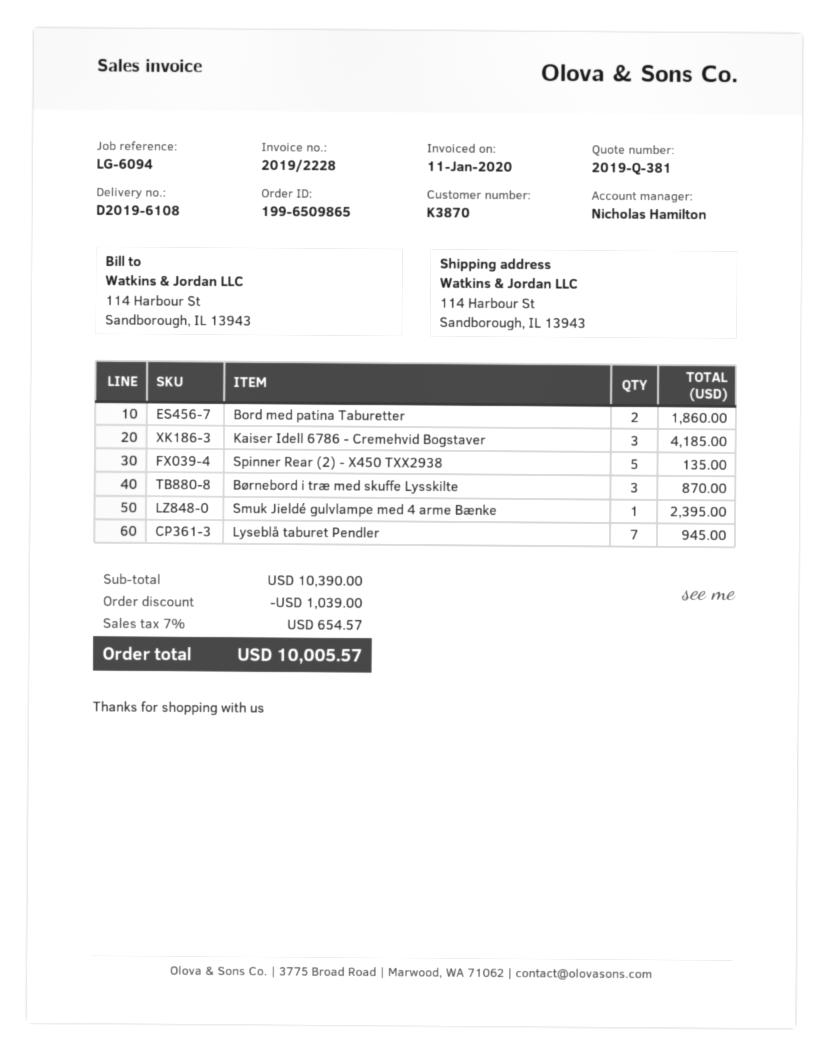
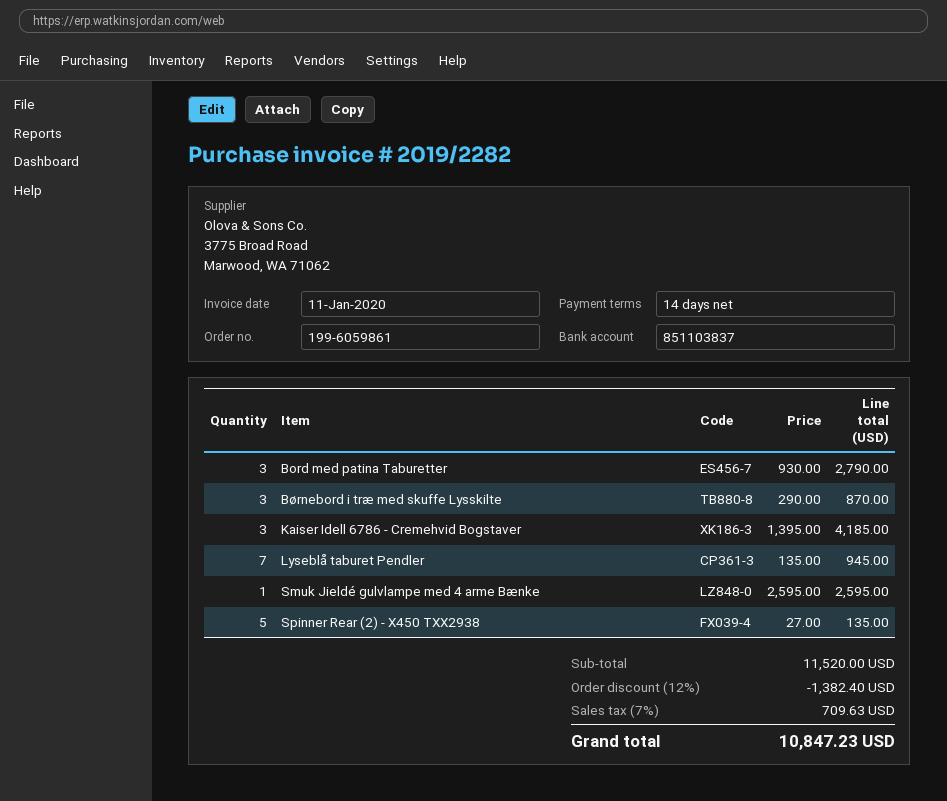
order number: 199-6509865 -> 199-6059861
invoice number: 2019/2228 -> 2019/2282
Bord med patina Taburetter: 2 for 1860.00 -> 3 for 2790.00
Smuk Jieldé gulvlampe med 4 arme Bænke: 1 for 2395.00 -> 1 for 2595.00
subtotal: 10390.00 -> 11520.00
discount: 1039.00 -> 1382.40
tax: 7% = 654.57 -> 7% = 709.63
total: 10005.57 -> 10847.23

